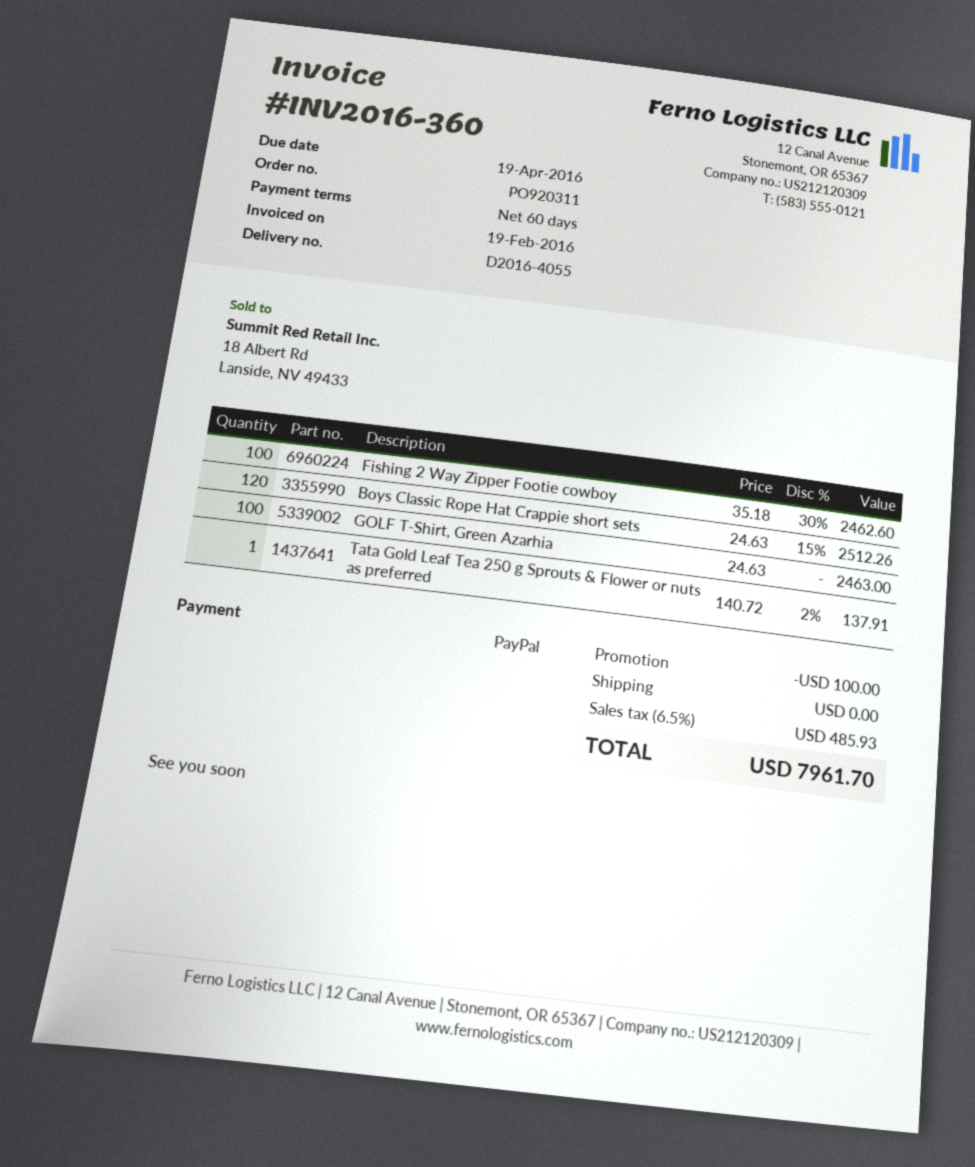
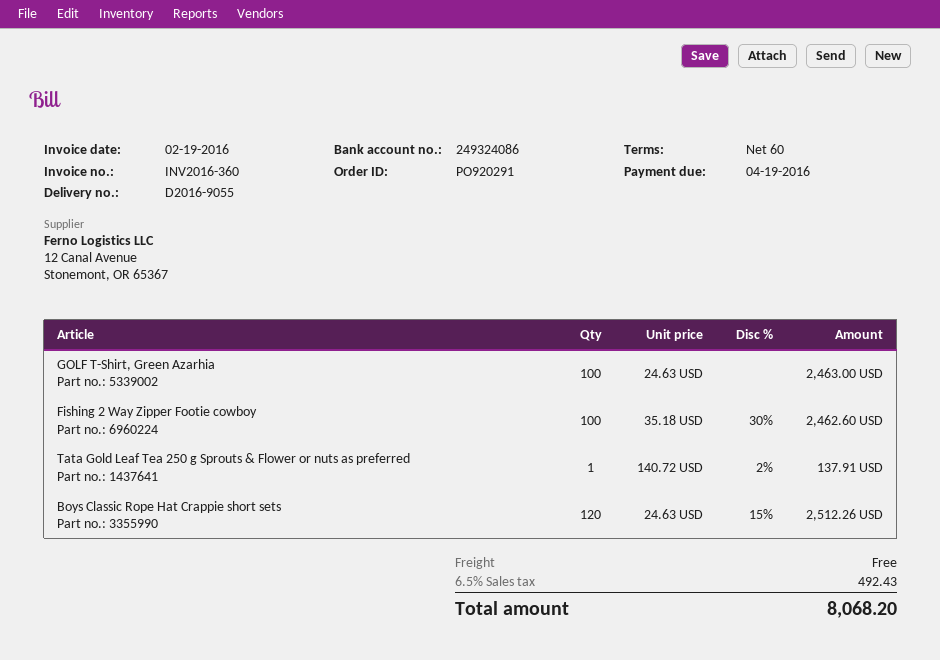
order number: PO920311 -> PO920291
delivery note number: D2016-4055 -> D2016-9055
discount: 100.00 -> none
tax: 6.5% = 485.93 -> 6.5% = 492.43
total: 7961.70 -> 8068.20

